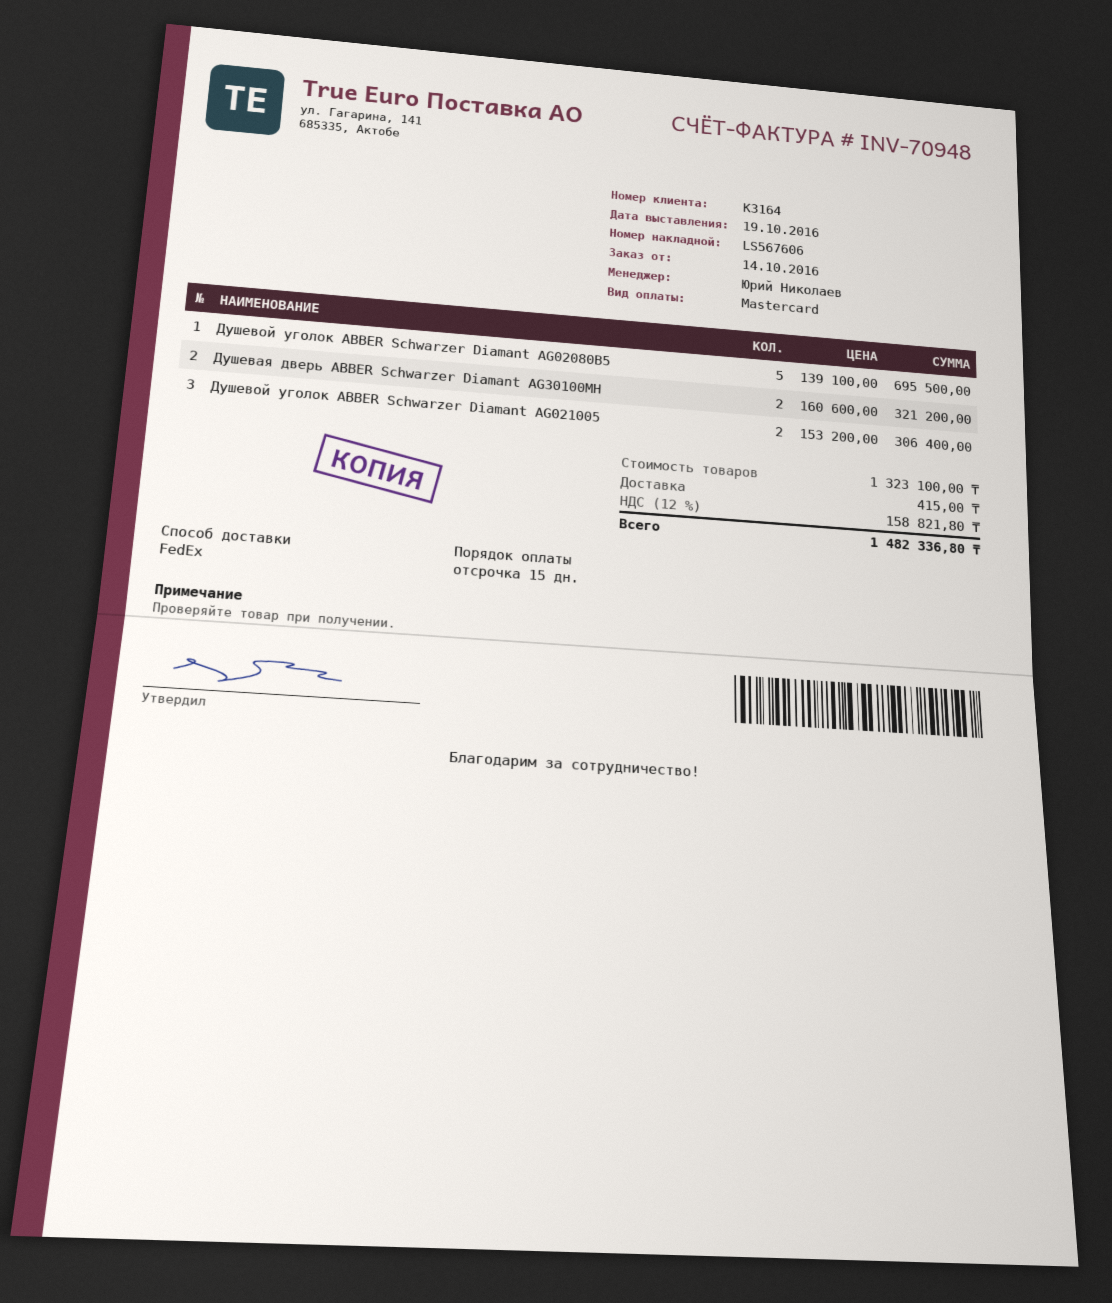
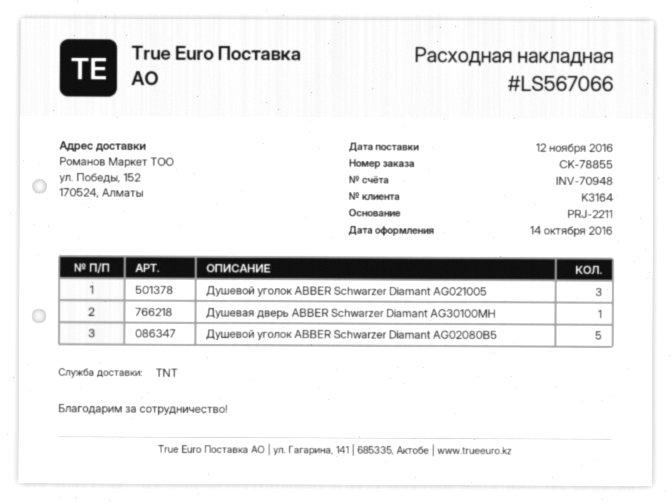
delivery note number: LS567606 -> LS567066
shipping method: FedEx -> TNT
Душевая дверь ABBER Schwarzer Diamant AG30100MH: 2 -> 1
Душевой уголок ABBER Schwarzer Diamant AG021005: 2 -> 3

